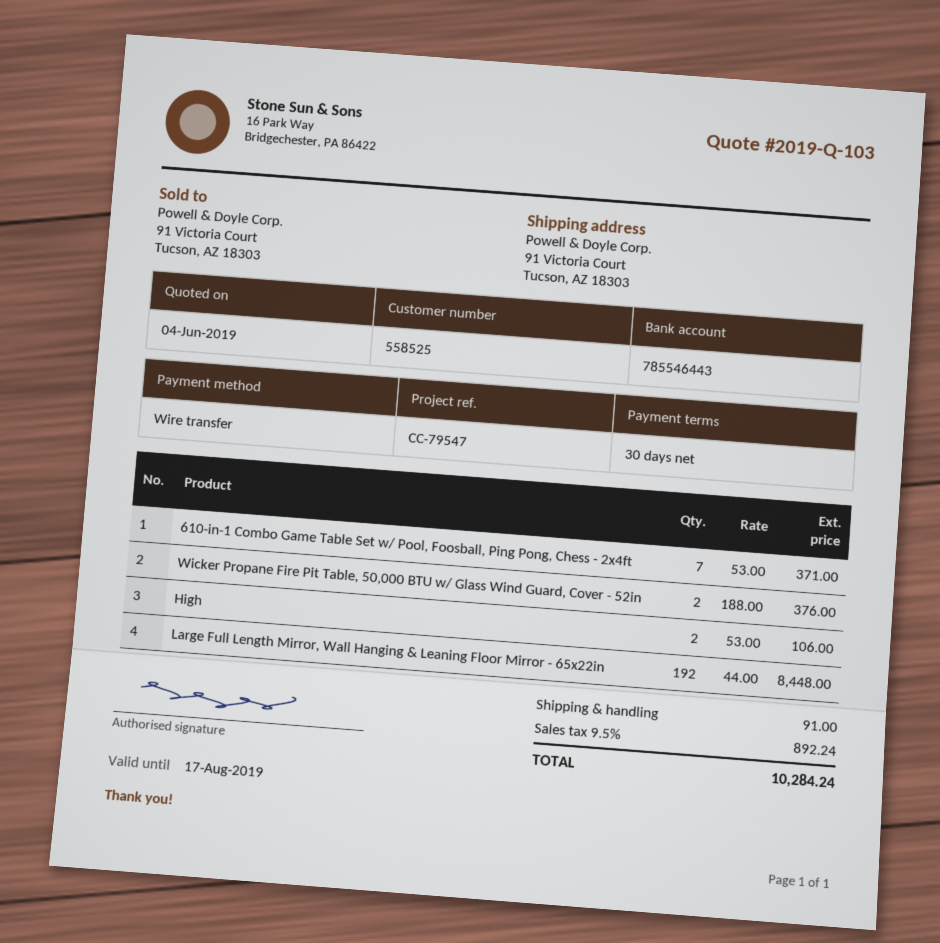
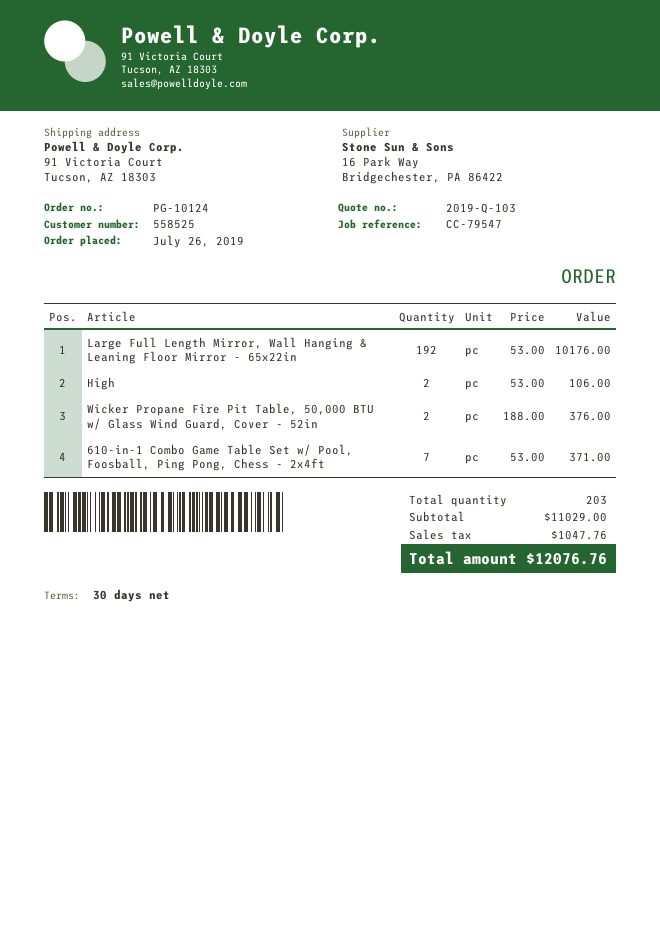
Large Full Length Mirror, Wall Hanging & Leaning Floor Mirror - 65x22in: 192 x 44.00 = 8448.00 -> 192 x 53.00 = 10176.00
shipping: 91.00 -> none
tax: 892.24 -> 1047.76
total: 10284.24 -> 12076.76

